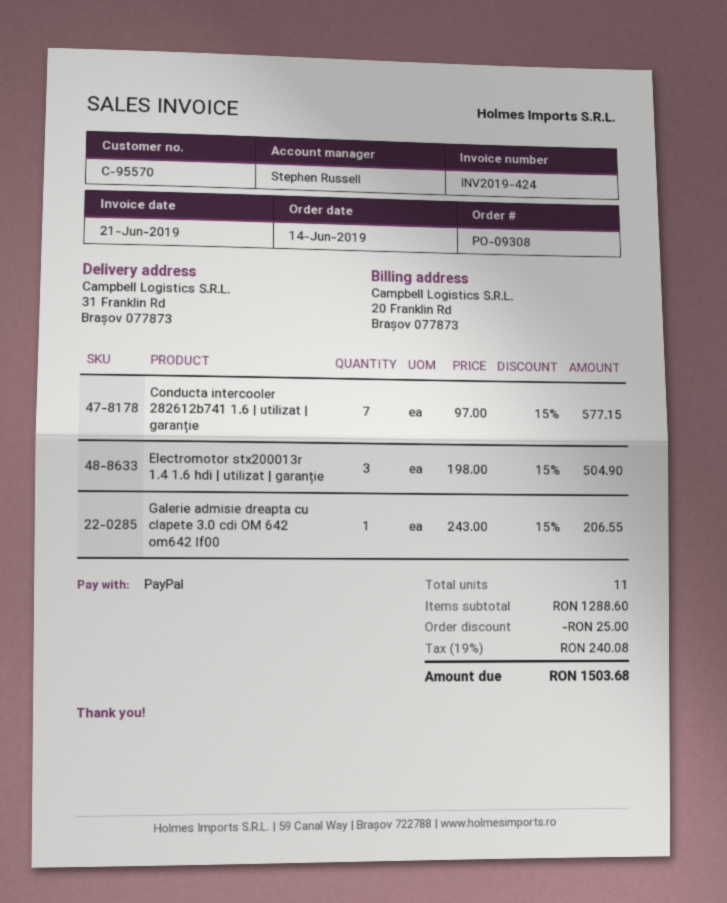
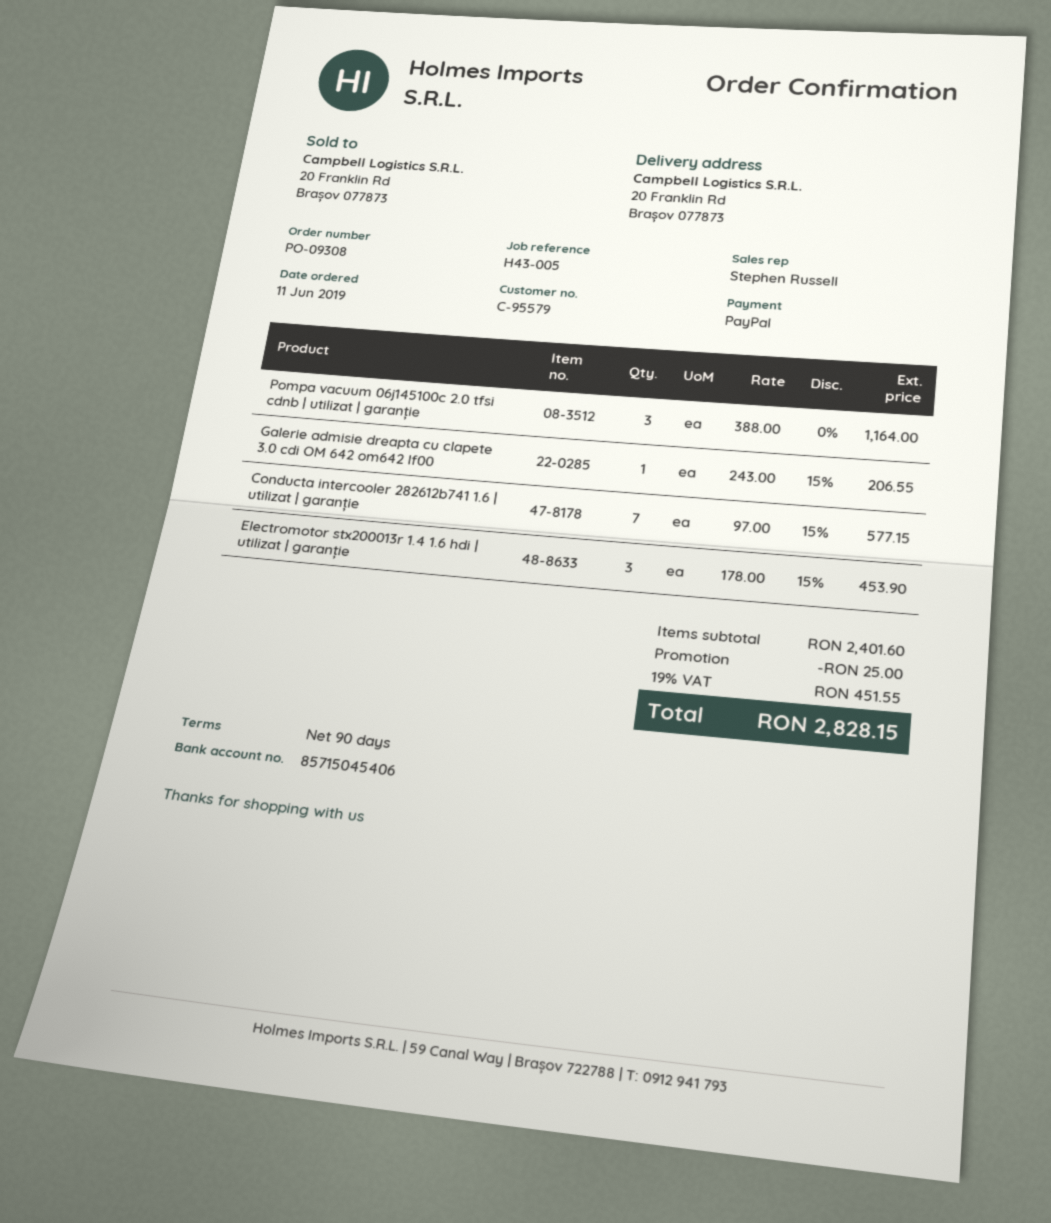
order date: 2019-06-14 -> 2019-06-11
customer number: C-95570 -> C-95579
ship to: 31 Franklin Rd, Brașov 077873 -> 20 Franklin Rd, Brașov 077873
Electromotor stx200013r 1.4 1.6 hdi | utilizat | garanție: 3 x 198.00 - 15% = 504.90 -> 3 x 178.00 - 15% = 453.90
Pompa vacuum 06j145100c 2.0 tfsi cdnb | utilizat | garanție: none -> 3 x 388.00 = 1164.00
subtotal: 1288.60 -> 2401.60
tax: 19% = 240.08 -> 19% = 451.55
total: 1503.68 -> 2828.15

